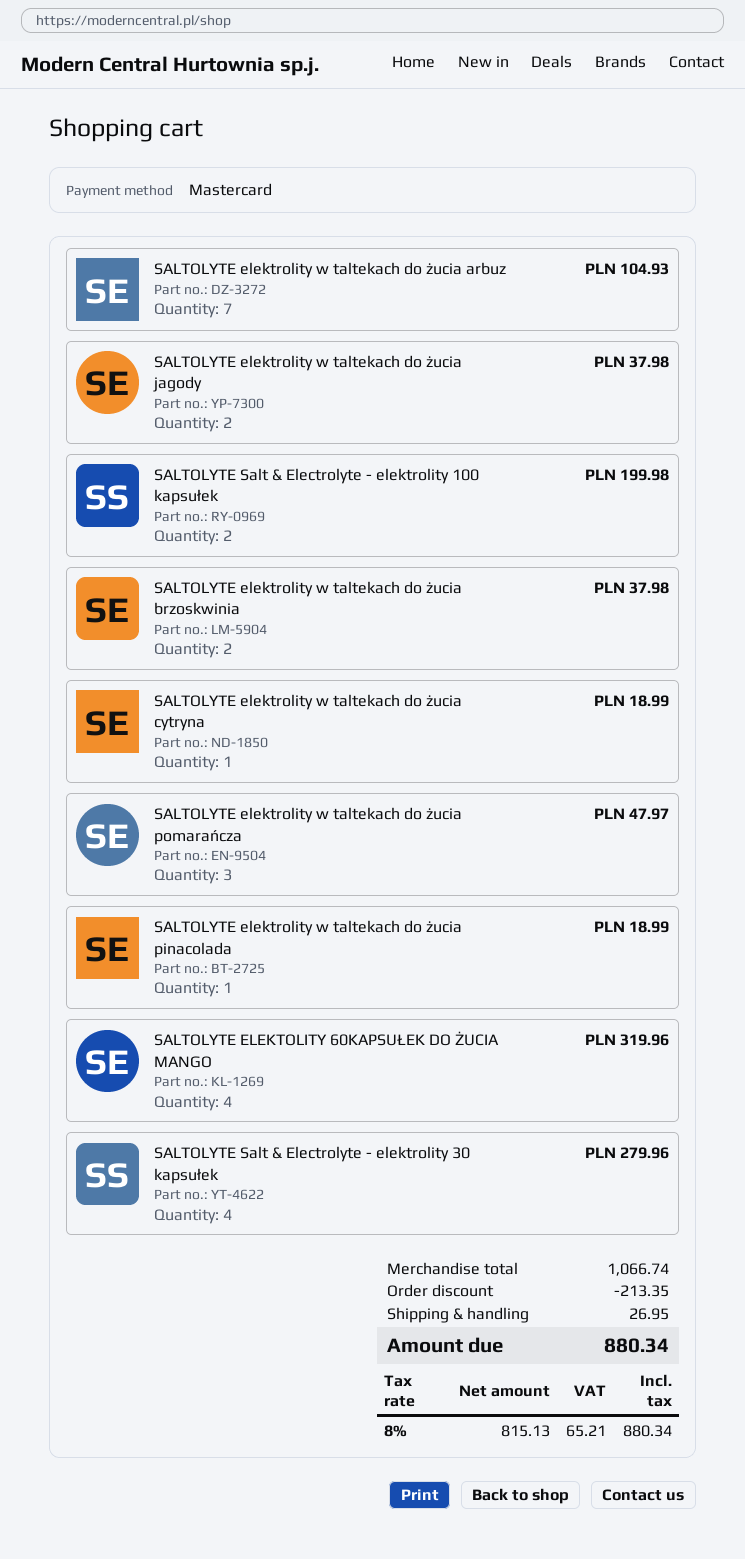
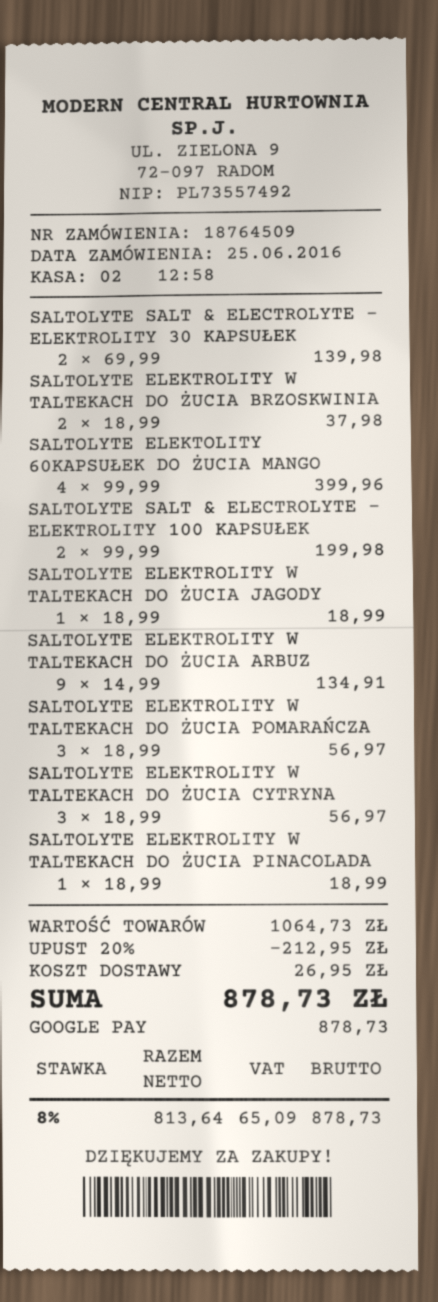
payment method: Mastercard -> Google Pay
SALTOLYTE elektrolity w taltekach do żucia arbuz: 7 for 104.93 -> 9 for 134.91
SALTOLYTE elektrolity w taltekach do żucia jagody: 2 for 37.98 -> 1 for 18.99
SALTOLYTE elektrolity w taltekach do żucia cytryna: 1 for 18.99 -> 3 for 56.97
SALTOLYTE elektrolity w taltekach do żucia pomarańcza: 3 for 47.97 -> 3 for 56.97
SALTOLYTE ELEKTOLITY 60KAPSUŁEK DO ŻUCIA MANGO: 4 for 319.96 -> 4 for 399.96
SALTOLYTE Salt & Electrolyte - elektrolity 30 kapsułek: 4 for 279.96 -> 2 for 139.98
subtotal: 1066.74 -> 1064.73
discount: 213.35 -> 212.95
net: 815.13 -> 813.64
tax: 8% = 65.21 -> 8% = 65.09
total: 880.34 -> 878.73

